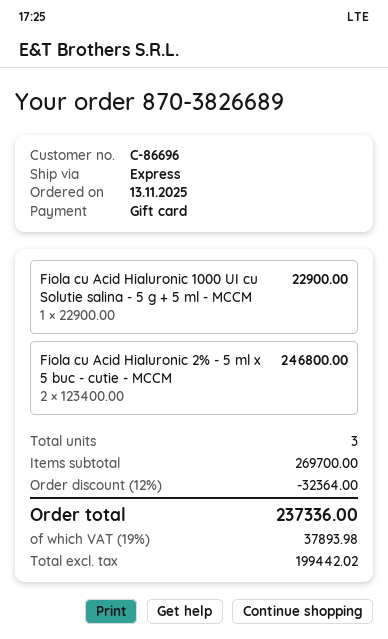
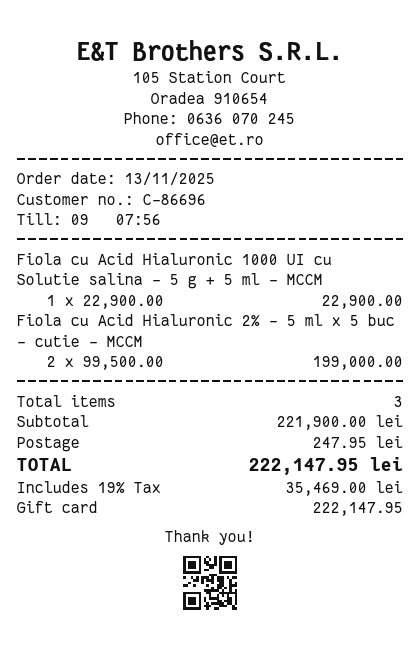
Fiola cu Acid Hialuronic 2% - 5 ml x 5 buc - cutie - MCCM: 2 x 123400.00 = 246800.00 -> 2 x 99500.00 = 199000.00
subtotal: 269700.00 -> 221900.00
discount: 12% = 32364.00 -> none
shipping: none -> 247.95
tax: 19% = 37893.98 -> 19% = 35469.00
total: 237336.00 -> 222147.95

